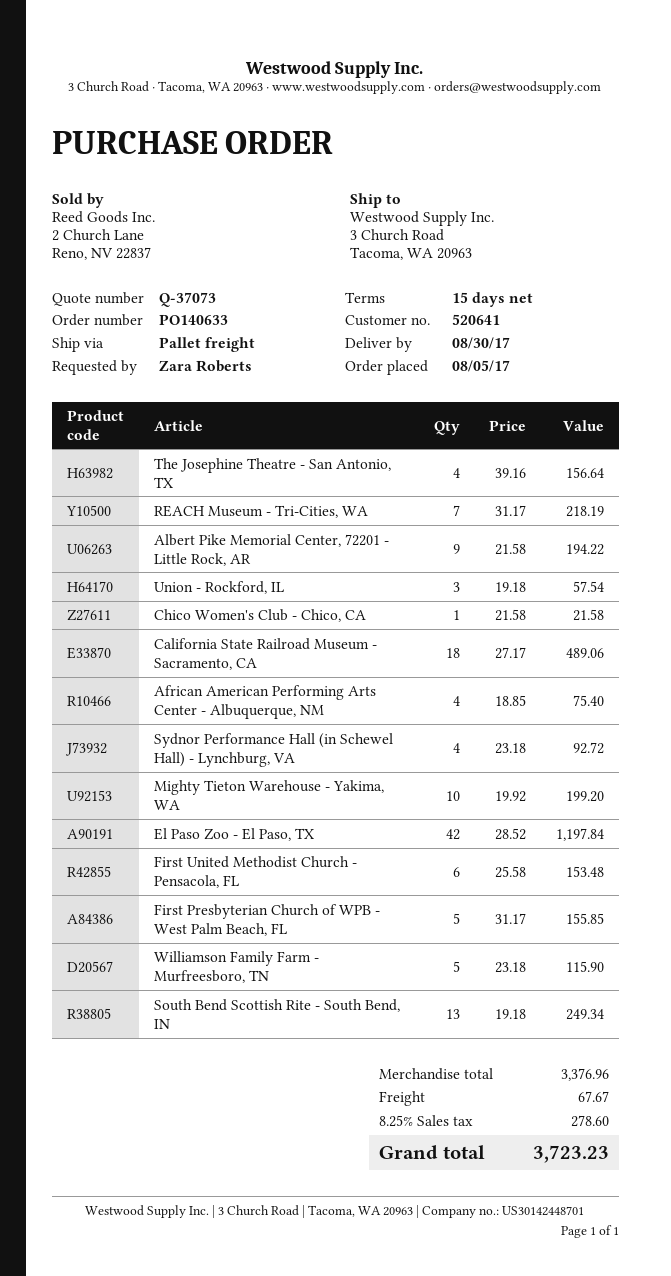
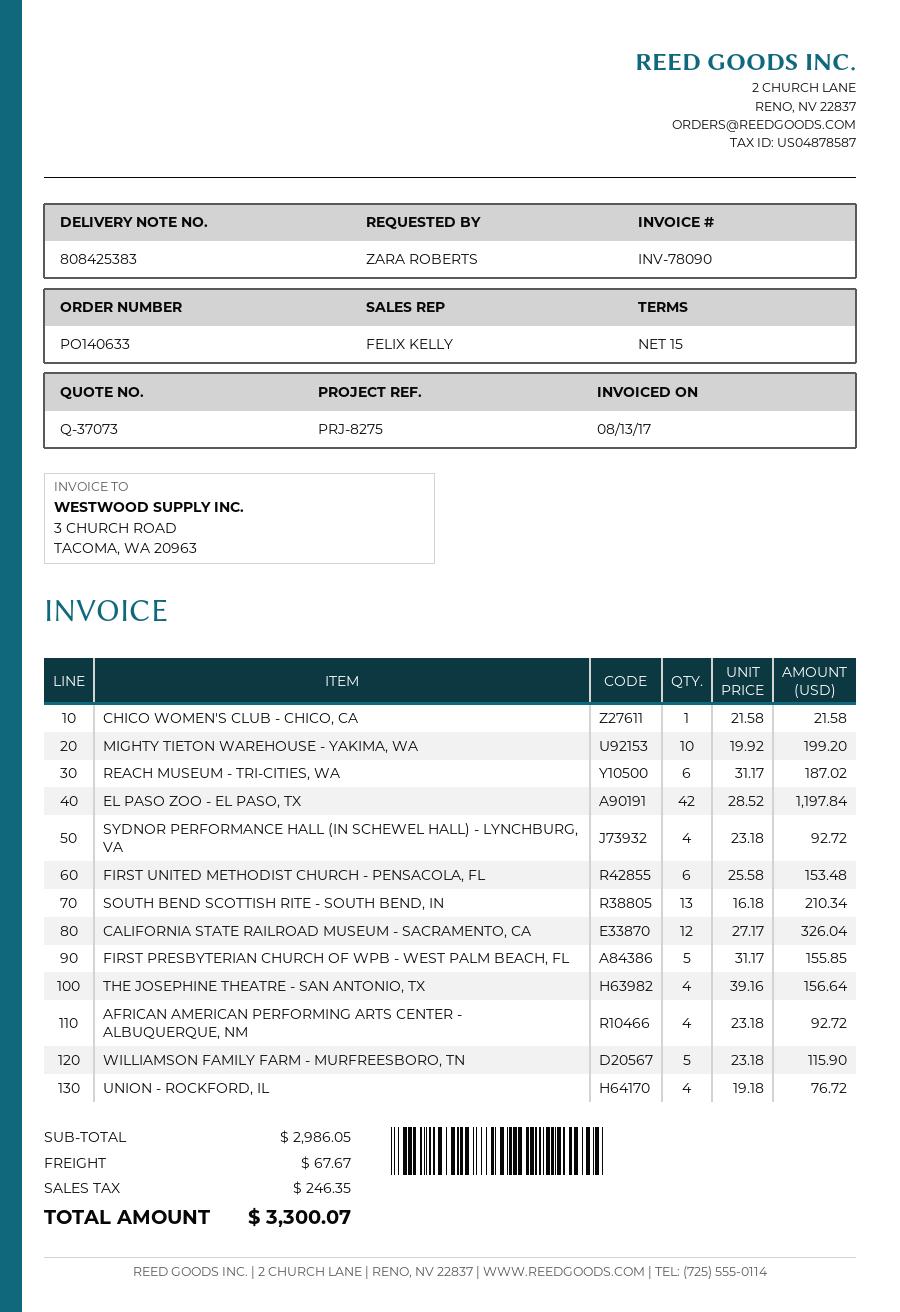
REACH Museum - Tri-Cities, WA: 7 x 31.17 = 218.19 -> 6 x 31.17 = 187.02
Albert Pike Memorial Center, 72201 - Little Rock, AR: 9 x 21.58 = 194.22 -> none
Union - Rockford, IL: 3 x 19.18 = 57.54 -> 4 x 19.18 = 76.72
California State Railroad Museum - Sacramento, CA: 18 x 27.17 = 489.06 -> 12 x 27.17 = 326.04
African American Performing Arts Center - Albuquerque, NM: 4 x 18.85 = 75.40 -> 4 x 23.18 = 92.72
South Bend Scottish Rite - South Bend, IN: 13 x 19.18 = 249.34 -> 13 x 16.18 = 210.34
subtotal: 3376.96 -> 2986.05
tax: 278.60 -> 246.35
total: 3723.23 -> 3300.07

